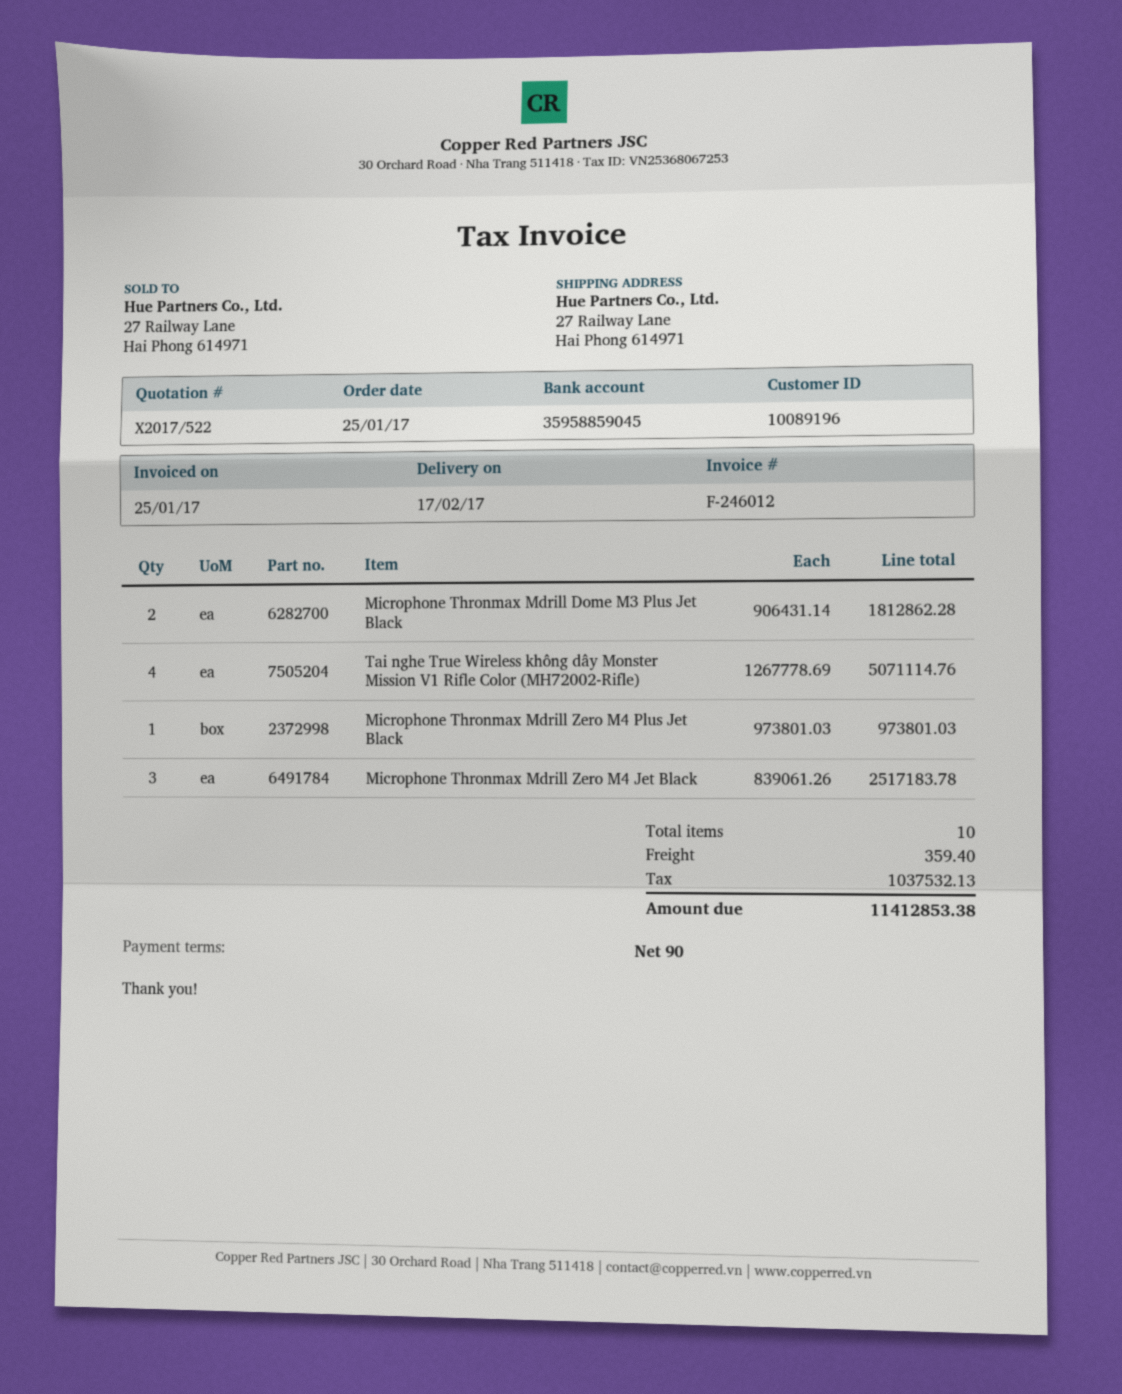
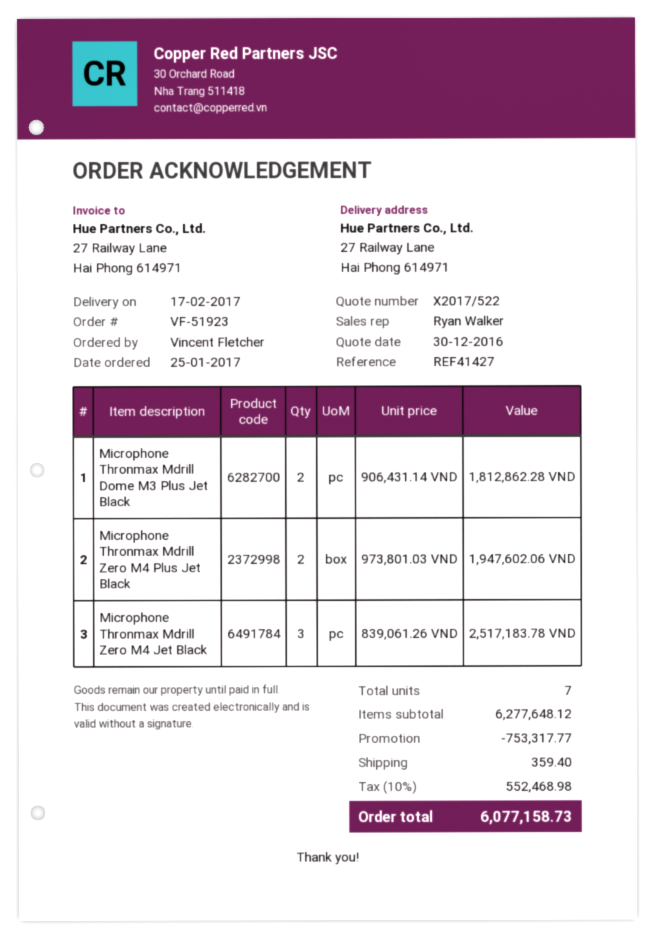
Tai nghe True Wireless không dây Monster Mission V1 Rifle Color (MH72002-Rifle): 4 x 1267778.69 = 5071114.76 -> none
Microphone Thronmax Mdrill Zero M4 Plus Jet Black: 1 x 973801.03 = 973801.03 -> 2 x 973801.03 = 1947602.06
total quantity: 10 -> 7
discount: none -> 753317.77
tax: 1037532.13 -> 552468.98
total: 11412853.38 -> 6077158.73

